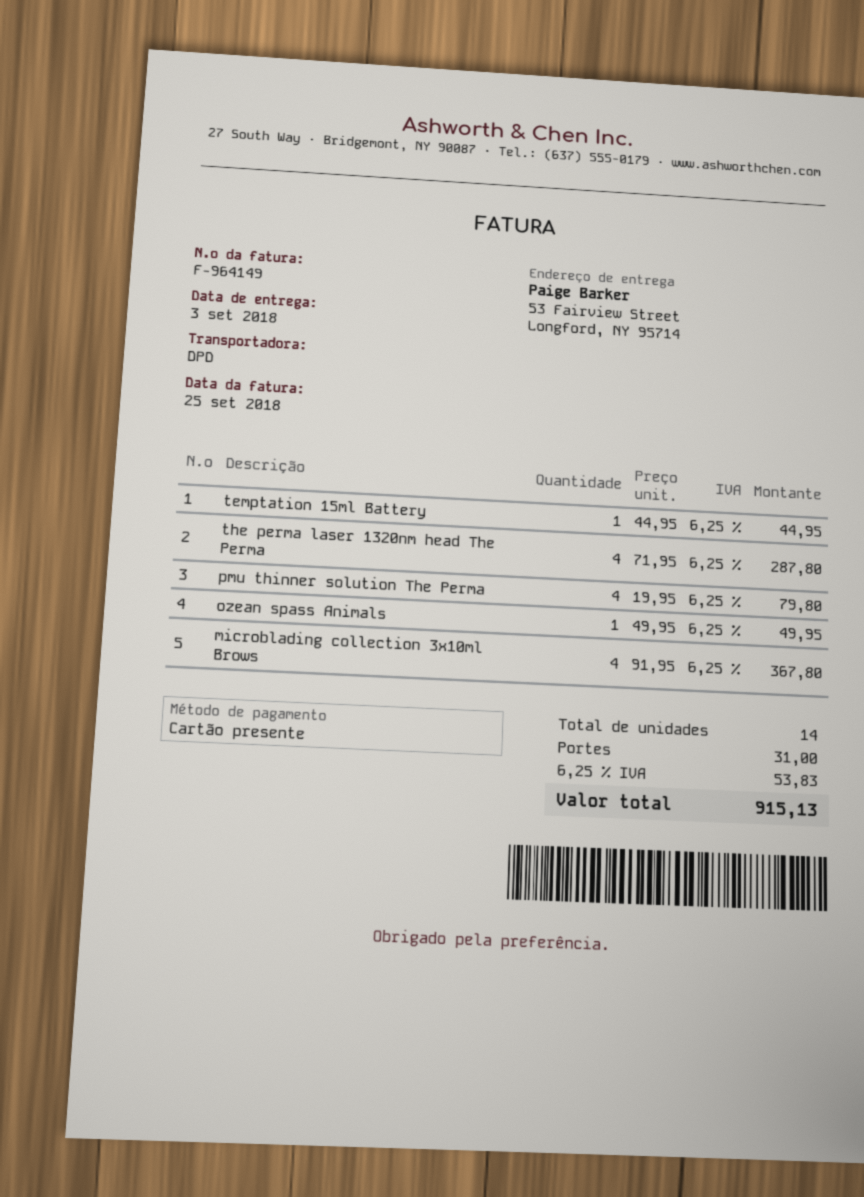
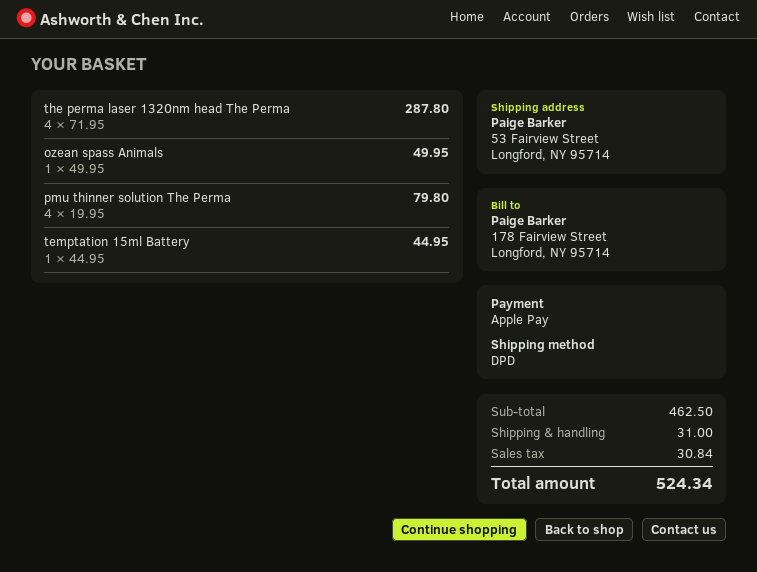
payment method: gift card -> Apple Pay
microblading collection 3x10ml Brows: 4 x 91.95 = 367.80 -> none
tax: 53.83 -> 30.84
total: 915.13 -> 524.34

